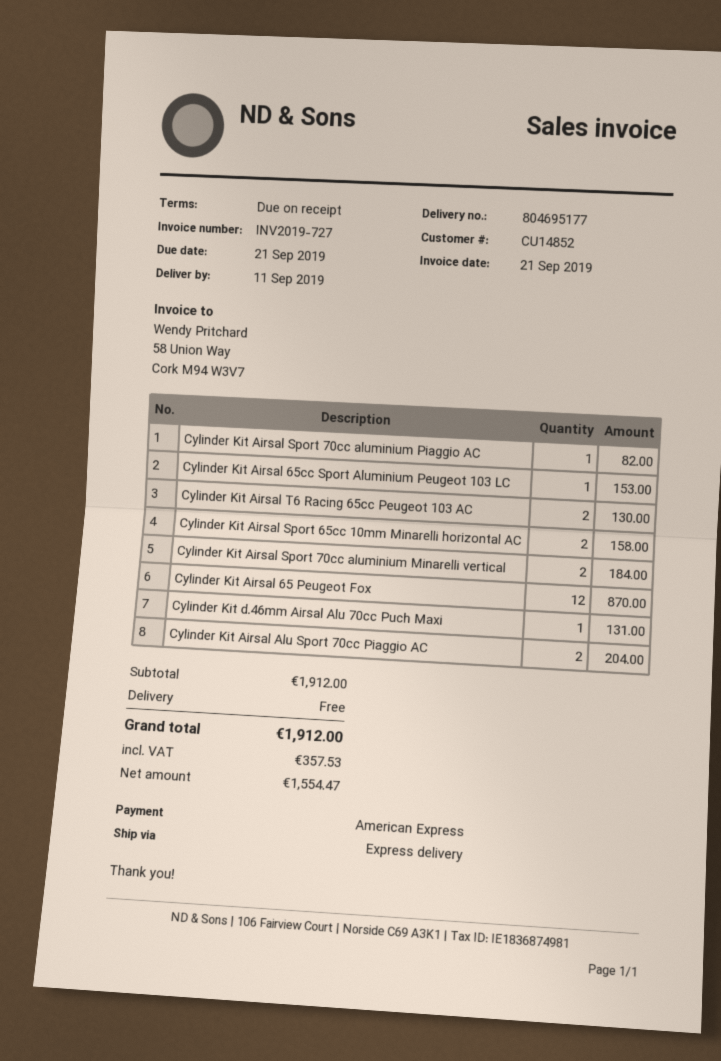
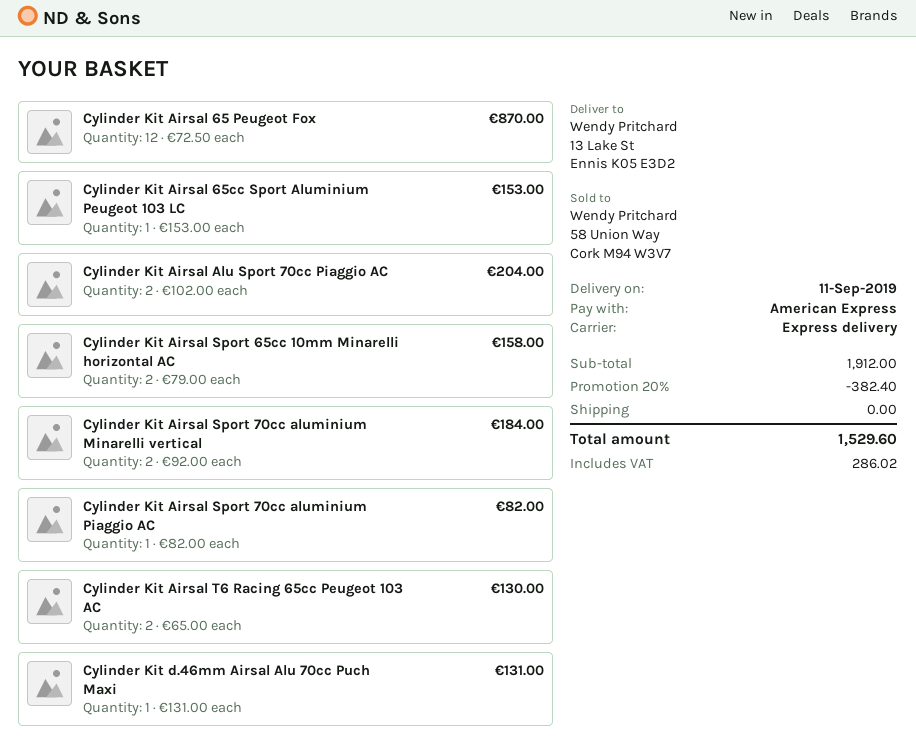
discount: none -> 20% = 382.40
tax: 357.53 -> 286.02
total: 1912.00 -> 1529.60

